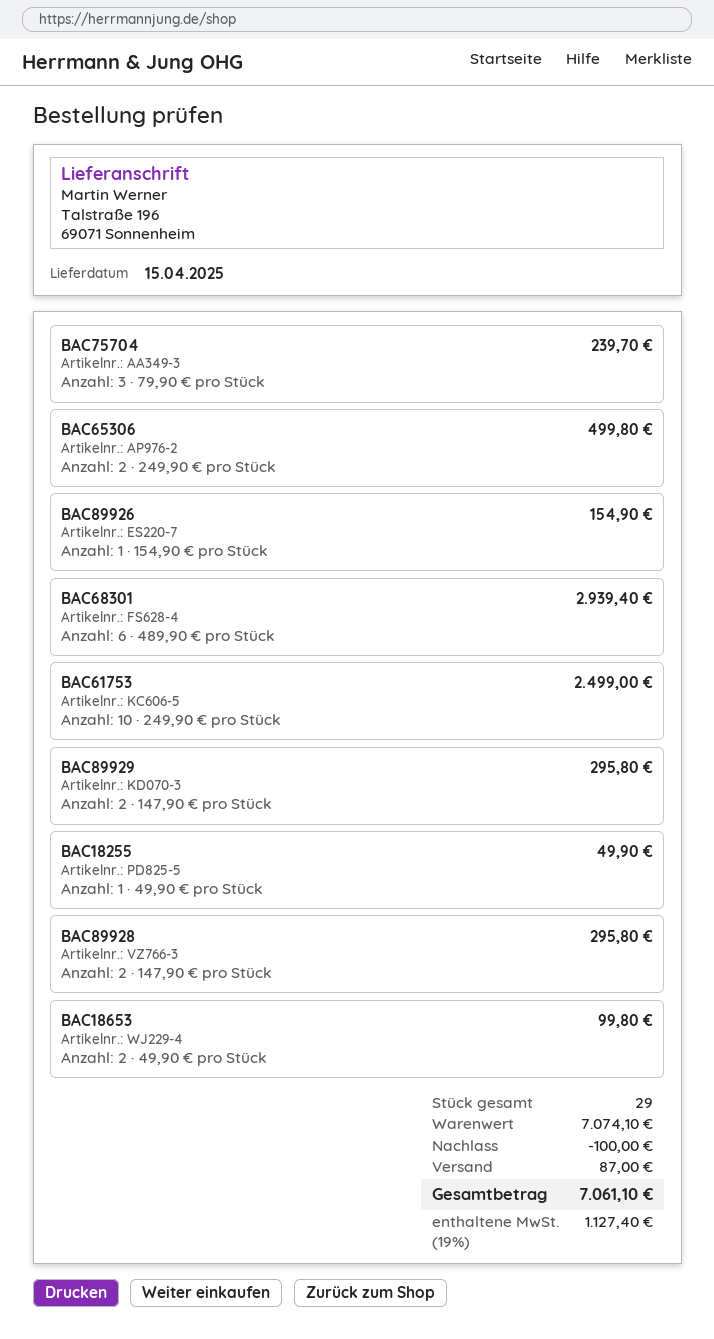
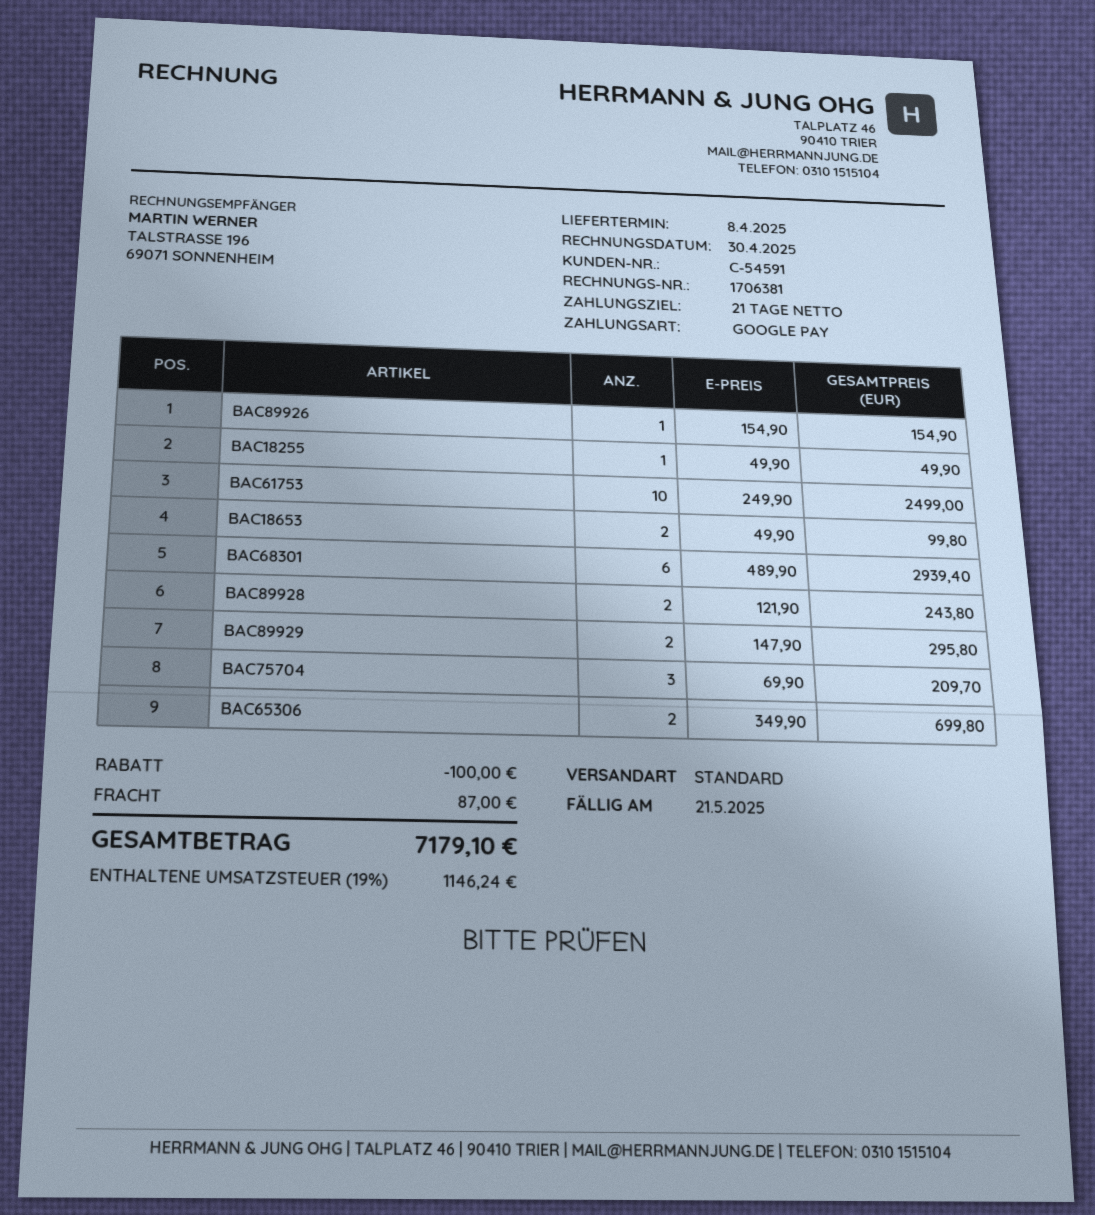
delivery date: 2025-04-15 -> 2025-04-08
BAC75704: 3 x 79.90 = 239.70 -> 3 x 69.90 = 209.70
BAC65306: 2 x 249.90 = 499.80 -> 2 x 349.90 = 699.80
BAC89928: 2 x 147.90 = 295.80 -> 2 x 121.90 = 243.80
tax: 19% = 1127.40 -> 19% = 1146.24
total: 7061.10 -> 7179.10

